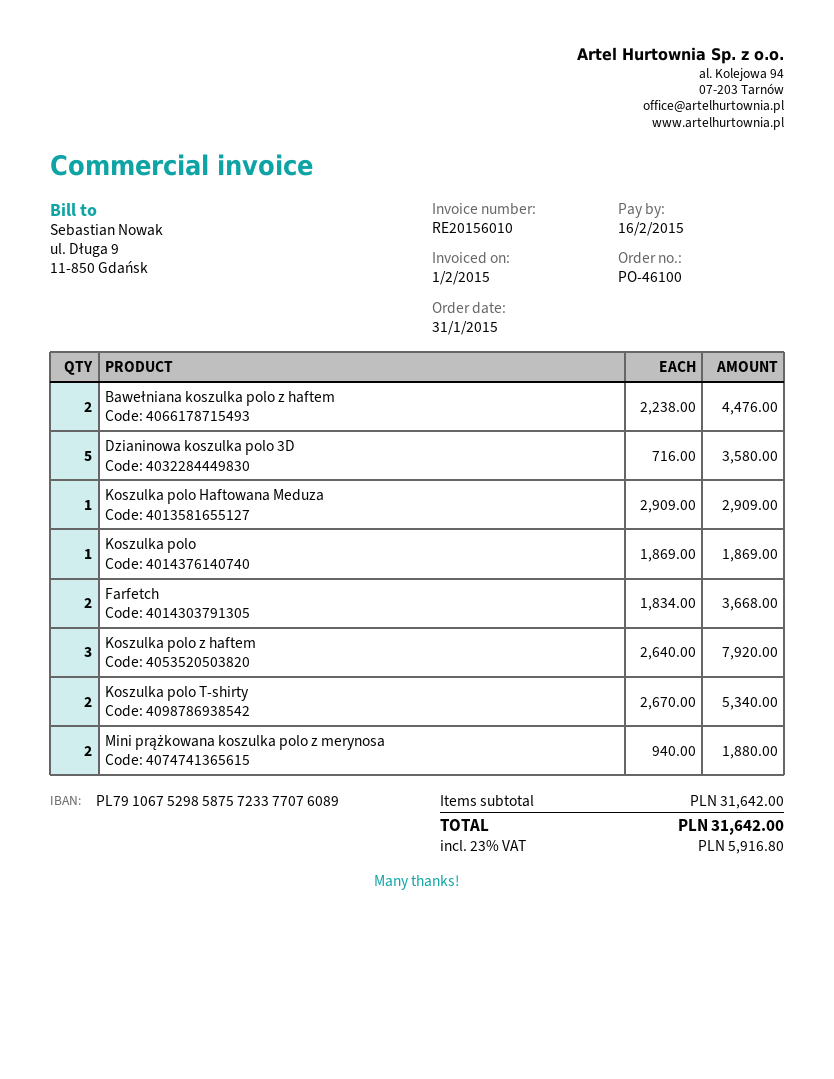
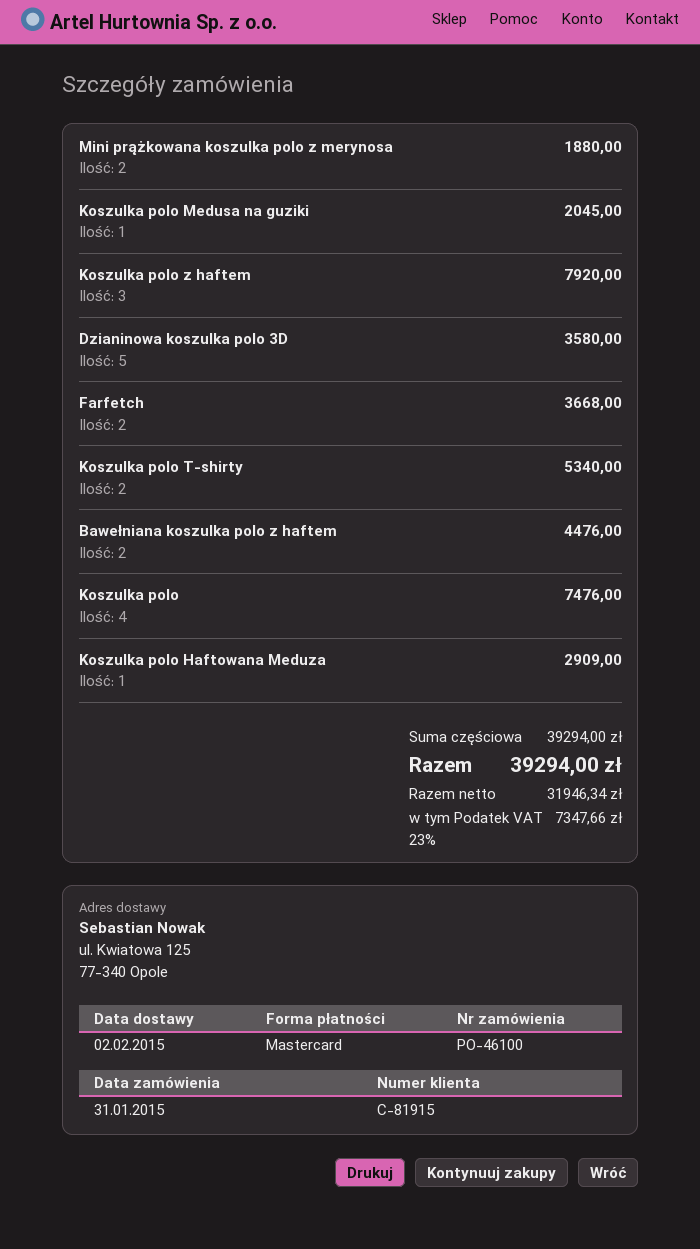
Koszulka polo: 1 for 1869.00 -> 4 for 7476.00
Koszulka polo Medusa na guziki: none -> 1 for 2045.00
subtotal: 31642.00 -> 39294.00
tax: 23% = 5916.80 -> 23% = 7347.66
total: 31642.00 -> 39294.00

